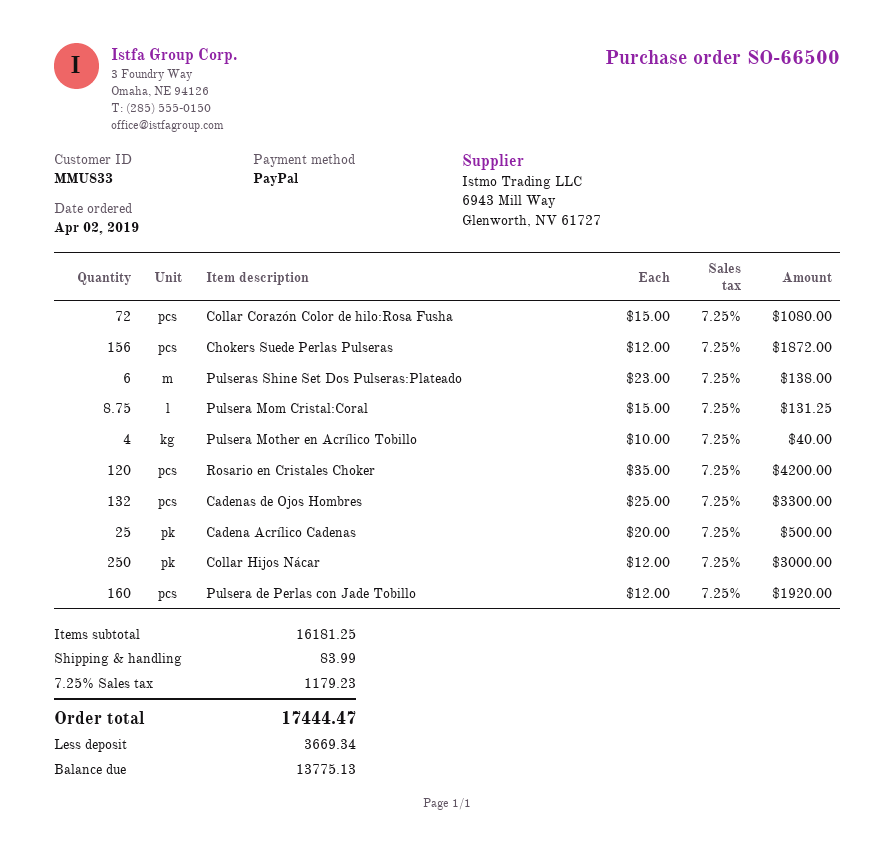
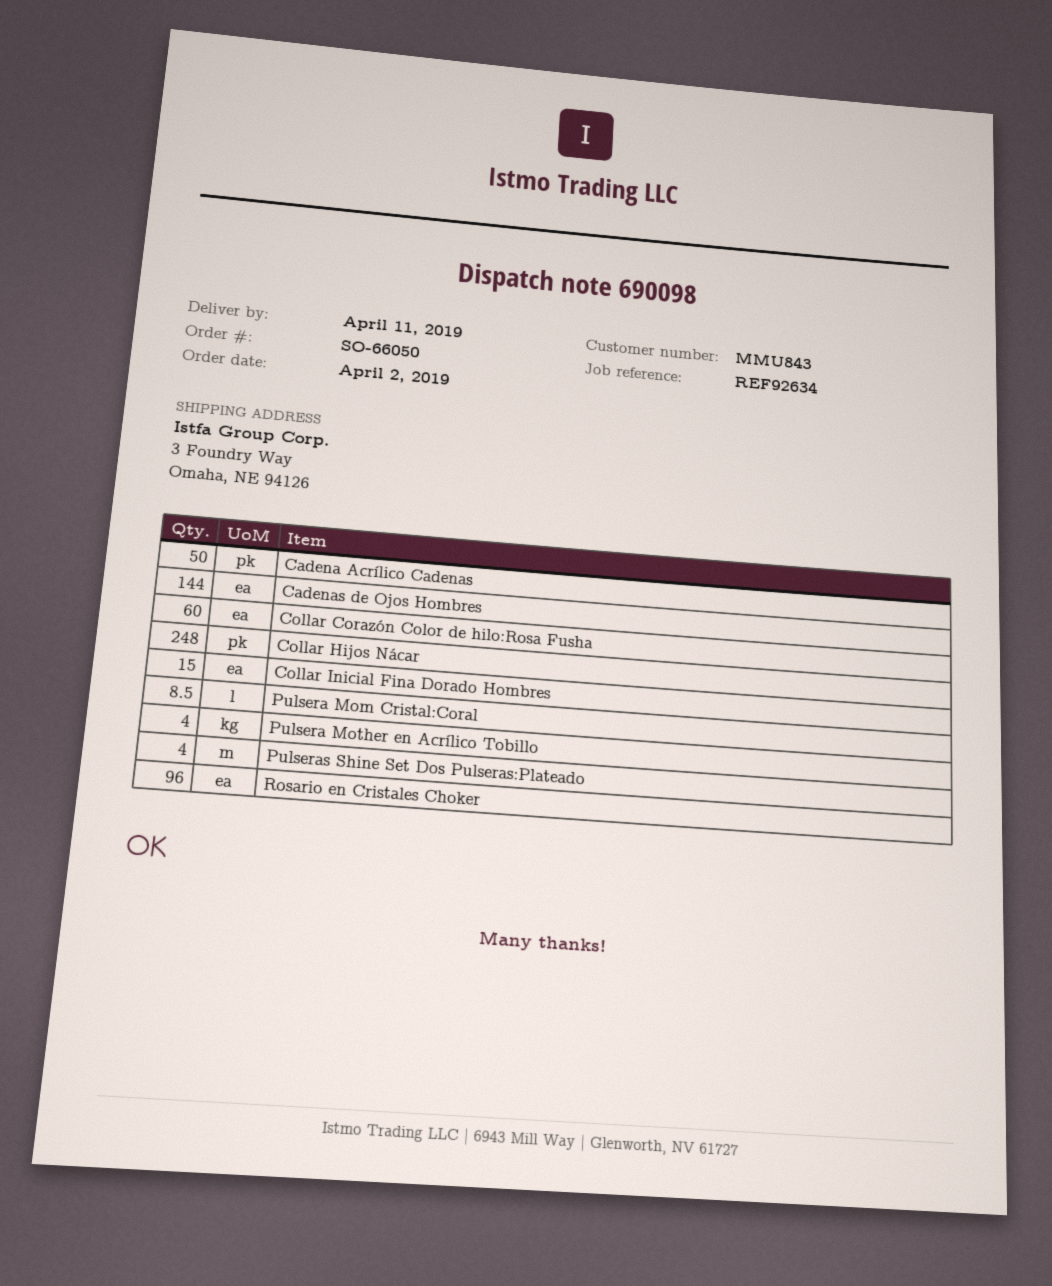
order number: SO-66500 -> SO-66050
customer number: MMU833 -> MMU843
Collar Corazón Color de hilo:Rosa Fusha: 72 -> 60
Chokers Suede Perlas Pulseras: 156 -> none
Pulseras Shine Set Dos Pulseras:Plateado: 6 -> 4
Pulsera Mom Cristal:Coral: 8.75 -> 8.5
Rosario en Cristales Choker: 120 -> 96
Cadenas de Ojos Hombres: 132 -> 144
Cadena Acrílico Cadenas: 25 -> 50
Collar Hijos Nácar: 250 -> 248
Pulsera de Perlas con Jade Tobillo: 160 -> none
Collar Inicial Fina Dorado Hombres: none -> 15

